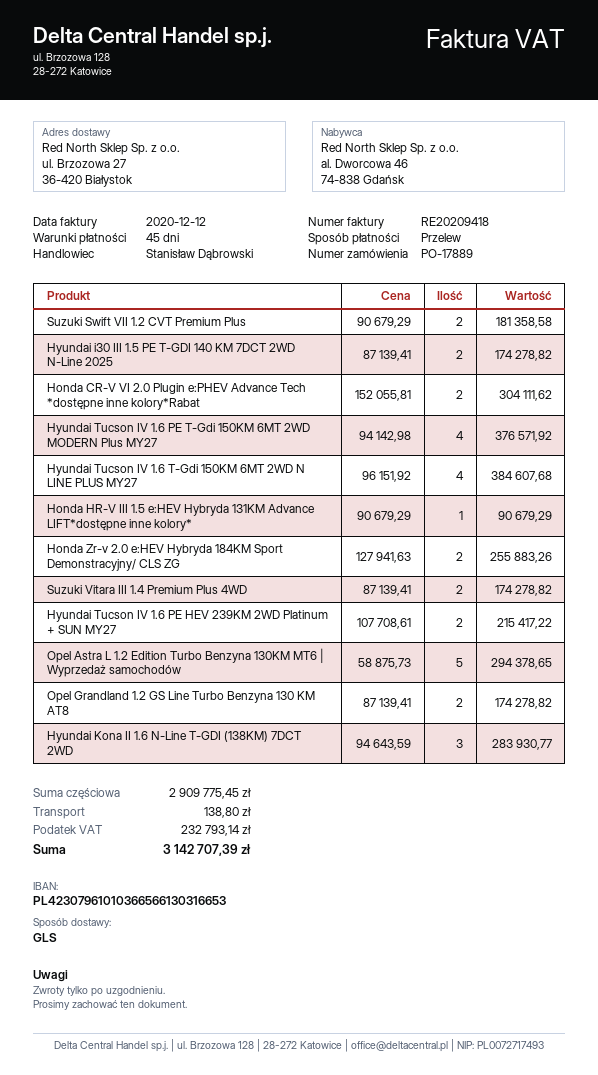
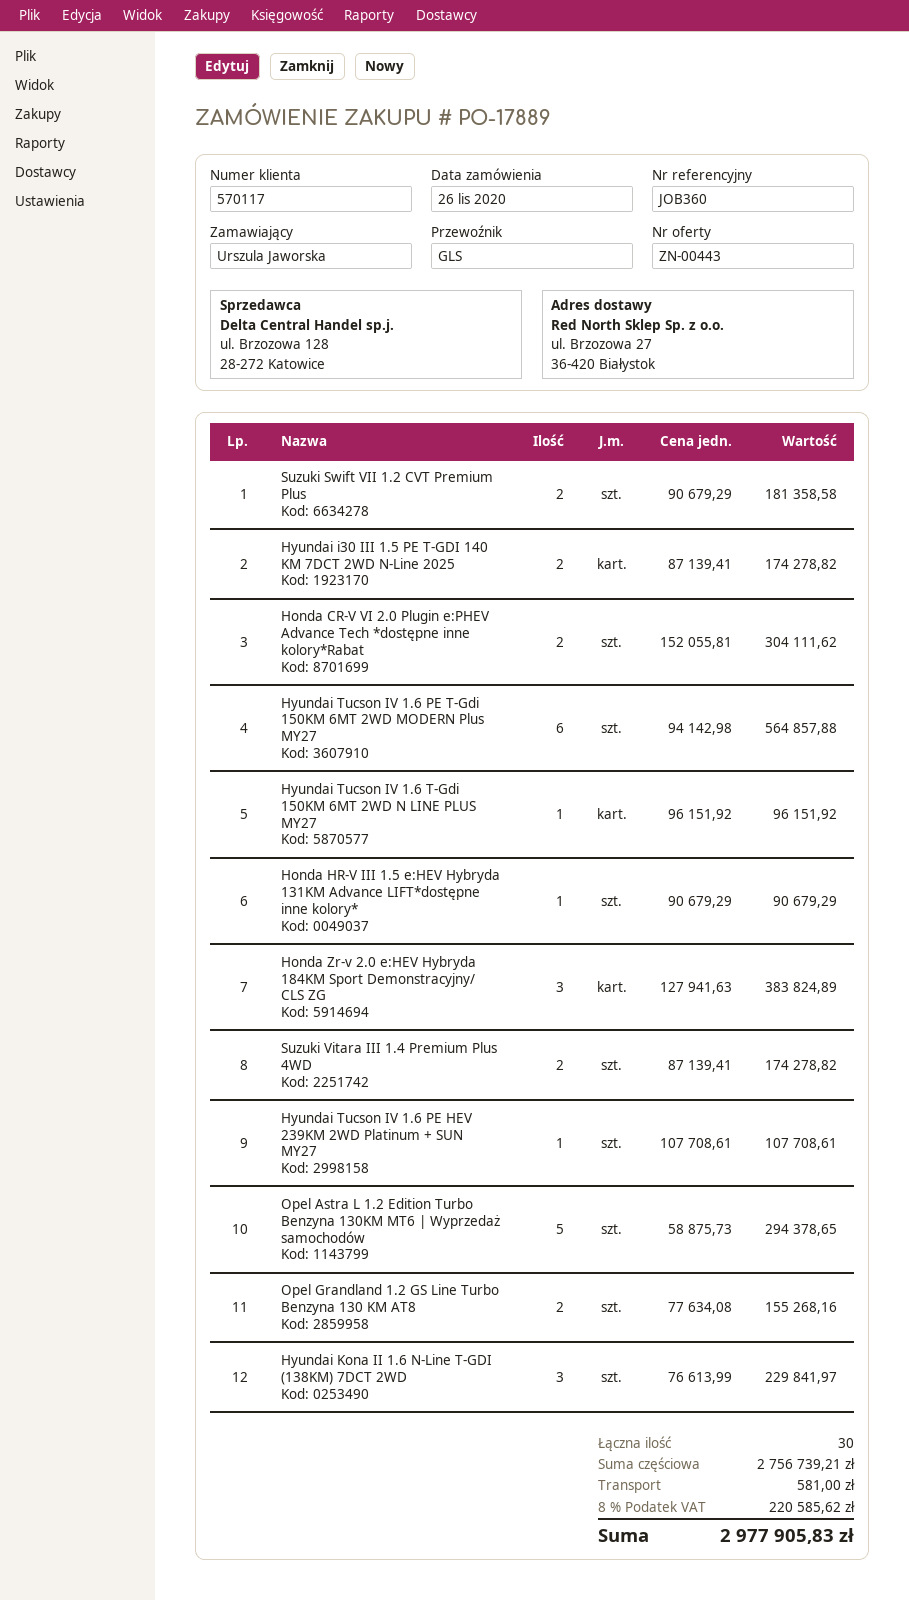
Hyundai Tucson IV 1.6 PE T-Gdi 150KM 6MT 2WD MODERN Plus MY27: 4 x 94142.98 = 376571.92 -> 6 x 94142.98 = 564857.88
Hyundai Tucson IV 1.6 T-Gdi 150KM 6MT 2WD N LINE PLUS MY27: 4 x 96151.92 = 384607.68 -> 1 x 96151.92 = 96151.92
Honda Zr-v 2.0 e:HEV Hybryda 184KM Sport Demonstracyjny/ CLS ZG: 2 x 127941.63 = 255883.26 -> 3 x 127941.63 = 383824.89
Hyundai Tucson IV 1.6 PE HEV 239KM 2WD Platinum + SUN MY27: 2 x 107708.61 = 215417.22 -> 1 x 107708.61 = 107708.61
Opel Grandland 1.2 GS Line Turbo Benzyna 130 KM AT8: 2 x 87139.41 = 174278.82 -> 2 x 77634.08 = 155268.16
Hyundai Kona II 1.6 N-Line T-GDI (138KM) 7DCT 2WD: 3 x 94643.59 = 283930.77 -> 3 x 76613.99 = 229841.97
subtotal: 2909775.45 -> 2756739.21
shipping: 138.80 -> 581.00
tax: 232793.14 -> 220585.62
total: 3142707.39 -> 2977905.83

